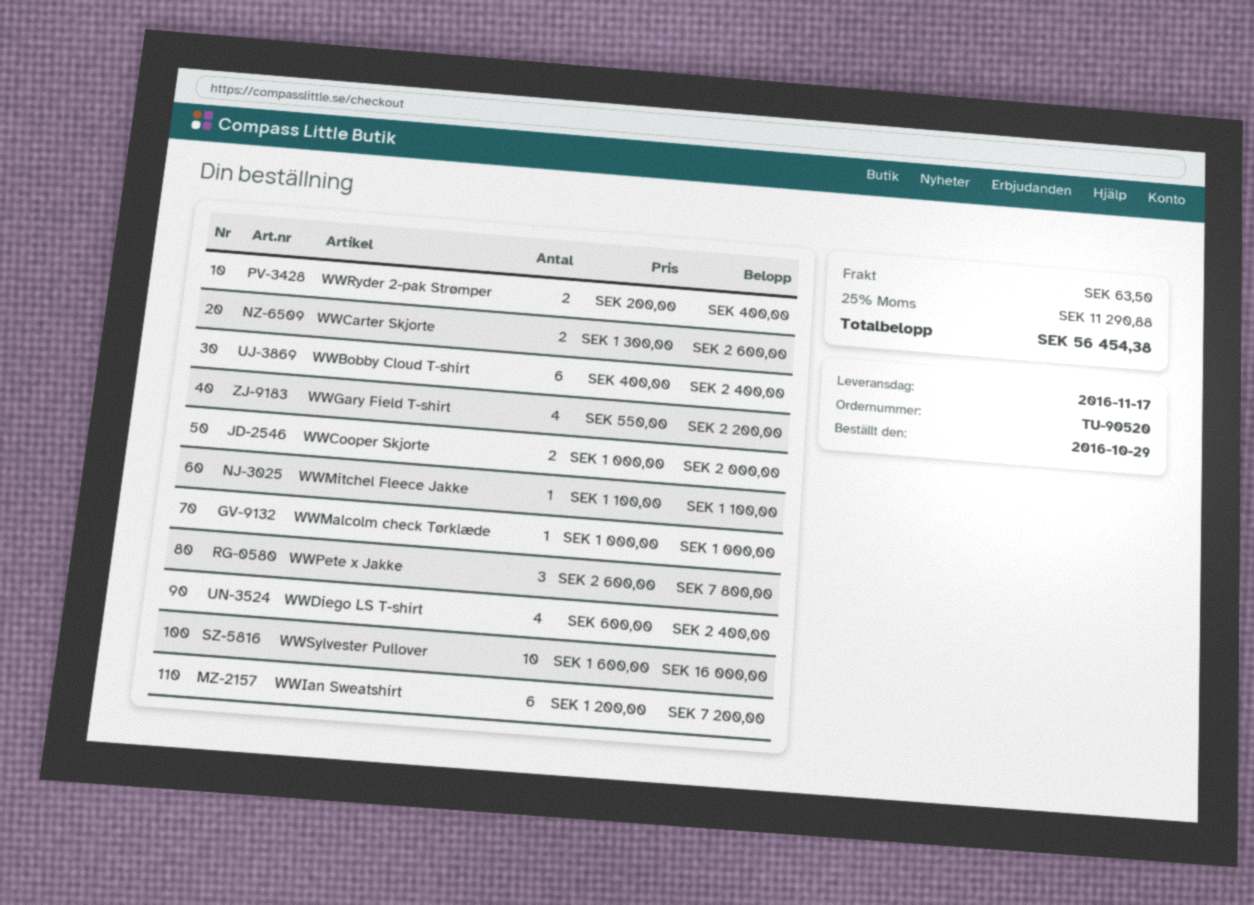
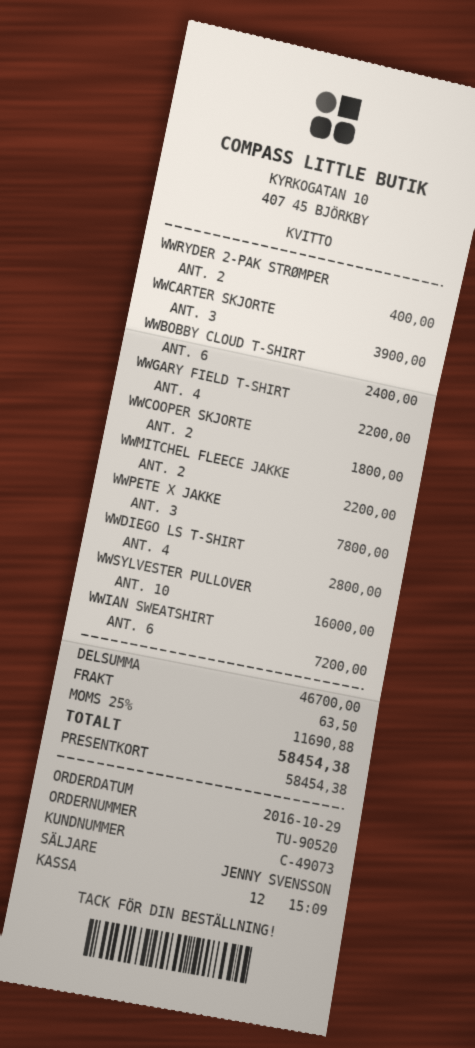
WWCarter Skjorte: 2 for 2600.00 -> 3 for 3900.00
WWCooper Skjorte: 2 for 2000.00 -> 2 for 1800.00
WWMitchel Fleece Jakke: 1 for 1100.00 -> 2 for 2200.00
WWMalcolm check Tørklæde: 1 for 1000.00 -> none
WWDiego LS T-shirt: 4 for 2400.00 -> 4 for 2800.00
tax: 25% = 11290.88 -> 25% = 11690.88
total: 56454.38 -> 58454.38

